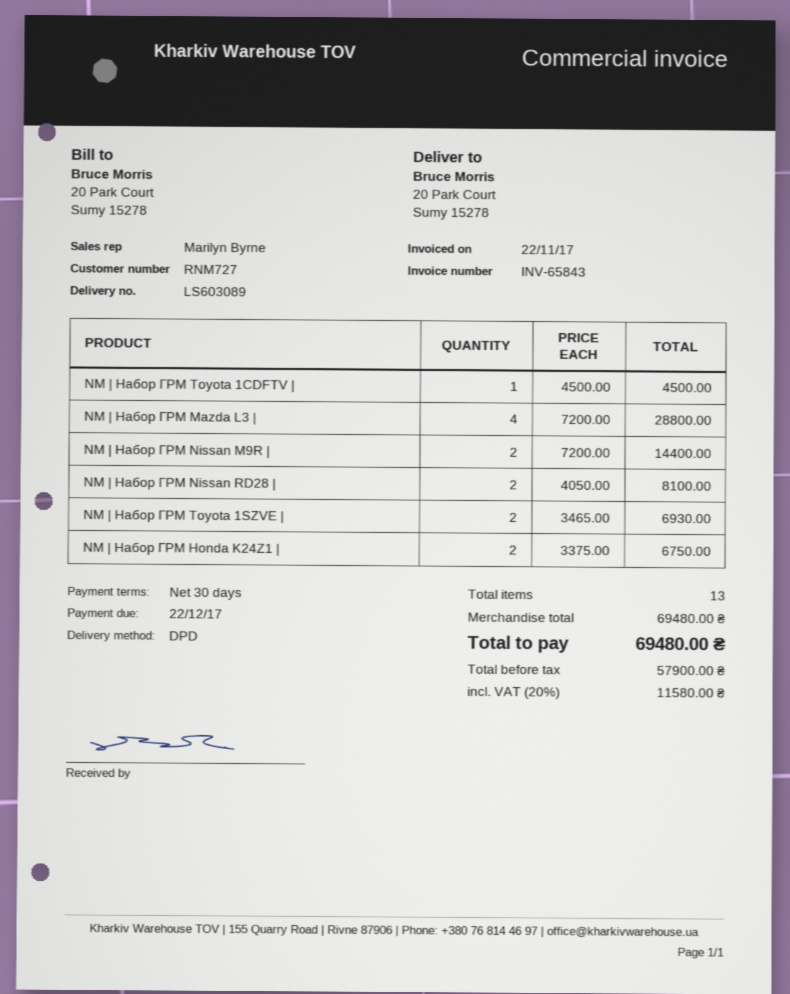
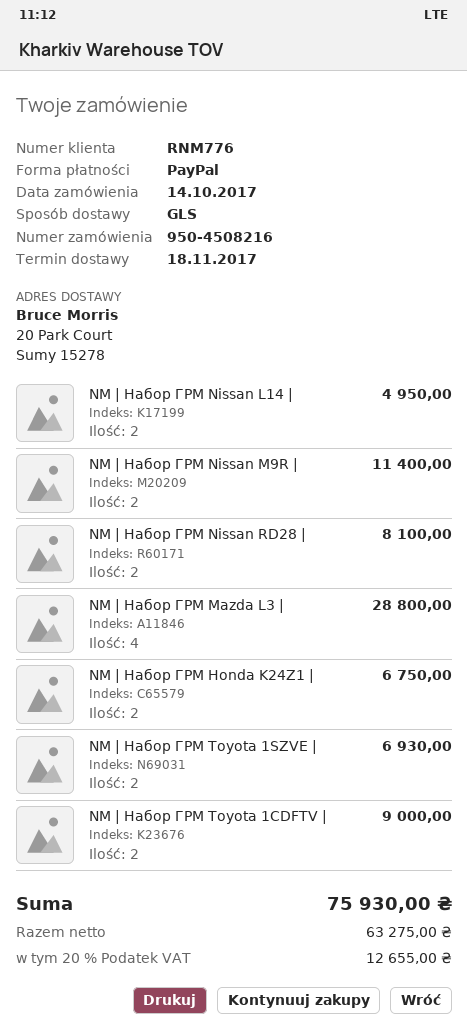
customer number: RNM727 -> RNM776
shipping method: DPD -> GLS
NM | Набор ГРМ Toyota 1CDFTV |: 1 for 4500.00 -> 2 for 9000.00
NM | Набор ГРМ Nissan M9R |: 2 for 14400.00 -> 2 for 11400.00
NM | Набор ГРМ Nissan L14 |: none -> 2 for 4950.00
net: 57900.00 -> 63275.00
tax: 20% = 11580.00 -> 20% = 12655.00
total: 69480.00 -> 75930.00

